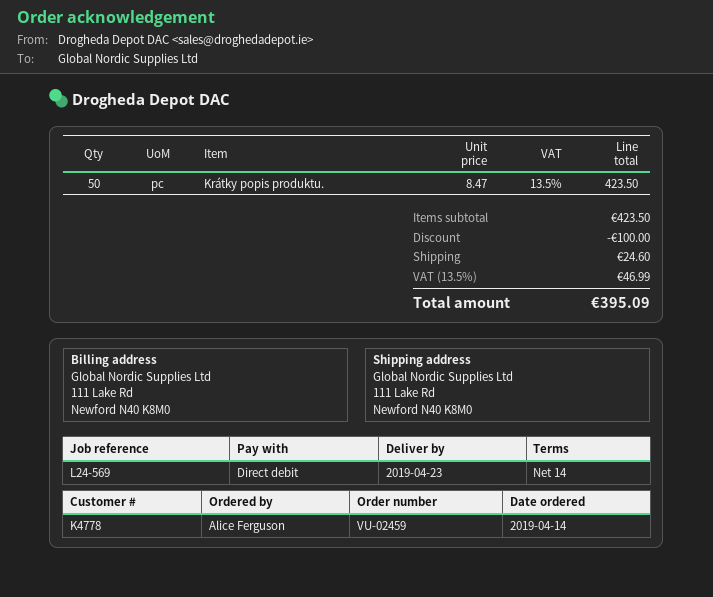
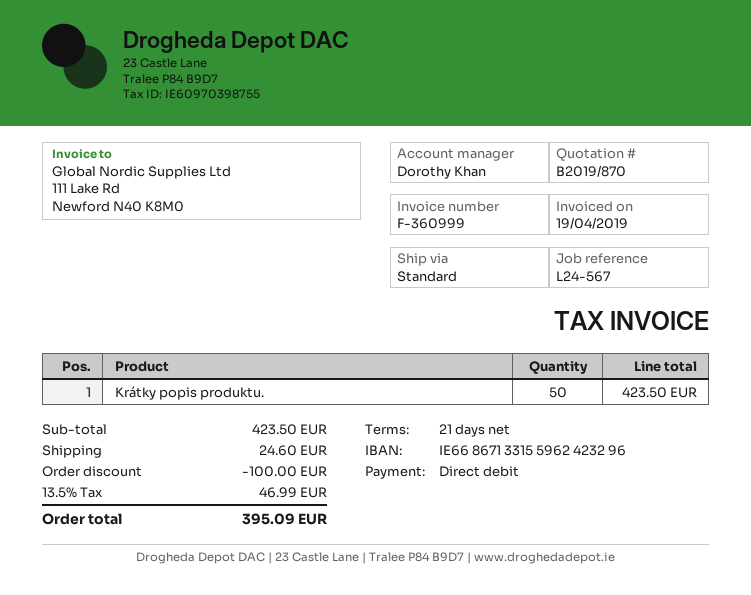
payment terms: 14 days -> 21 days
reference: L24-569 -> L24-567

